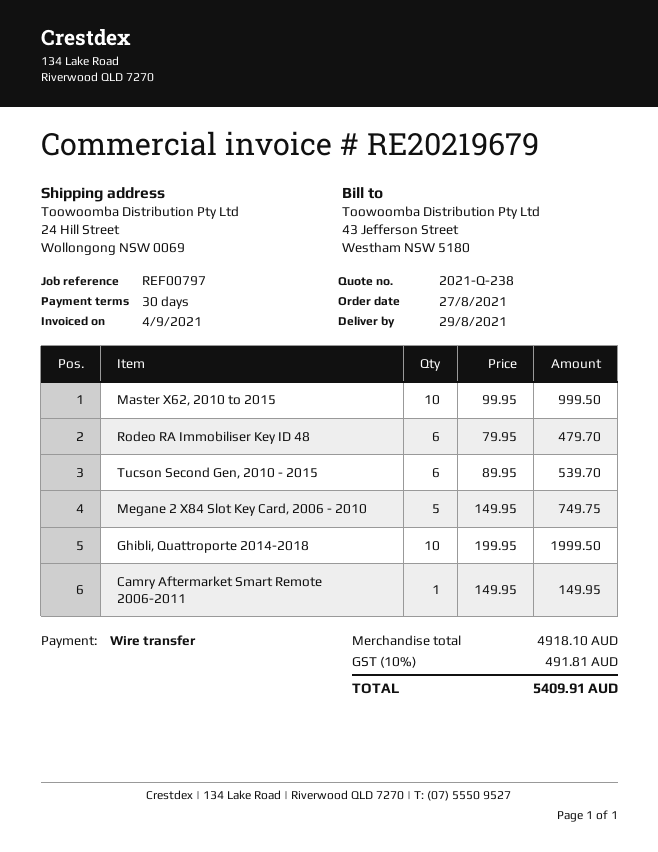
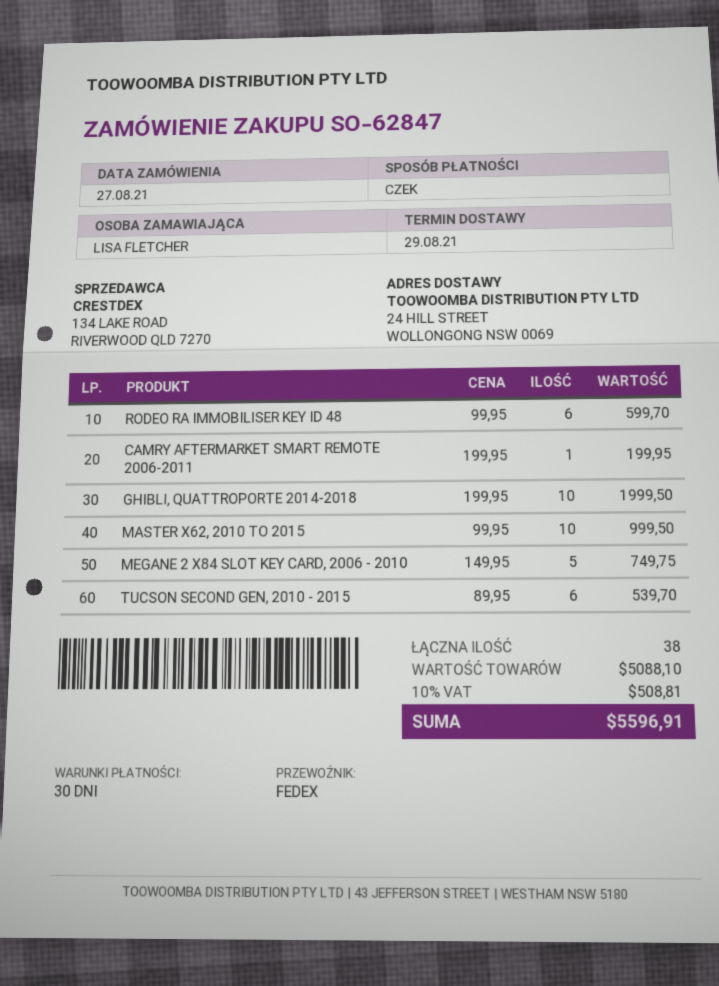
payment method: bank transfer -> cheque
Rodeo RA Immobiliser Key ID 48: 6 x 79.95 = 479.70 -> 6 x 99.95 = 599.70
Camry Aftermarket Smart Remote 2006-2011: 1 x 149.95 = 149.95 -> 1 x 199.95 = 199.95
subtotal: 4918.10 -> 5088.10
tax: 10% = 491.81 -> 10% = 508.81
total: 5409.91 -> 5596.91

